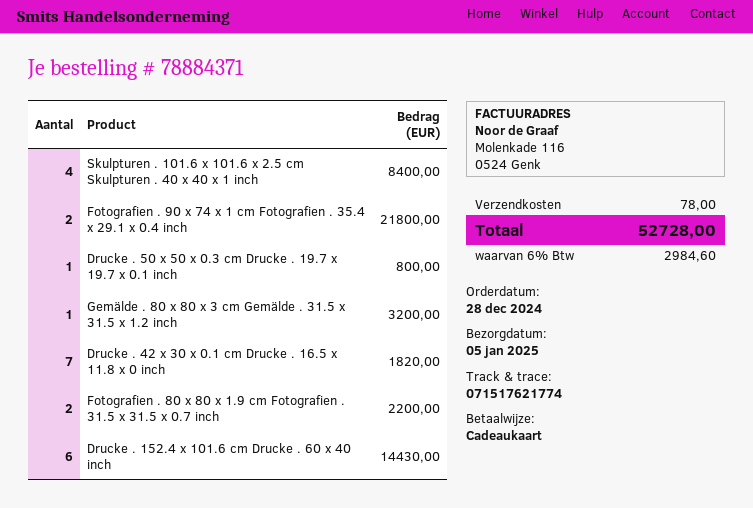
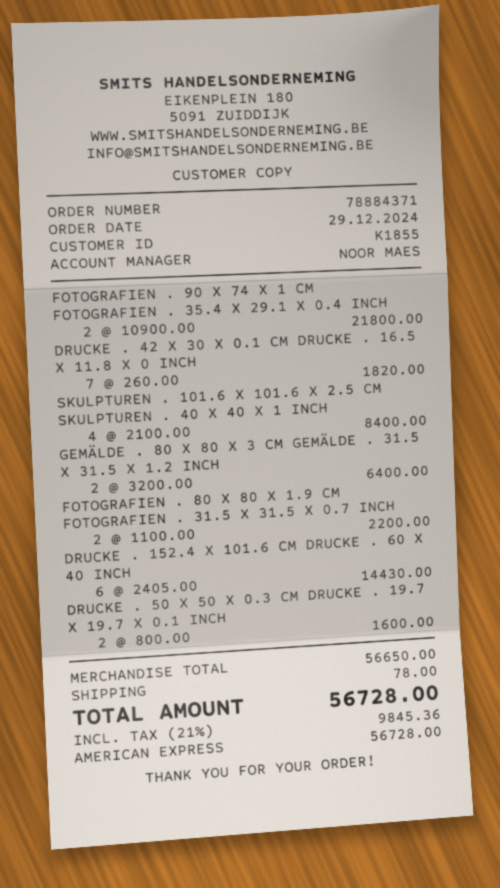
order date: 2024-12-28 -> 2024-12-29
payment method: gift card -> American Express
Drucke . 50 x 50 x 0.3 cm Drucke . 19.7 x 19.7 x 0.1 inch: 1 for 800.00 -> 2 for 1600.00
Gemälde . 80 x 80 x 3 cm Gemälde . 31.5 x 31.5 x 1.2 inch: 1 for 3200.00 -> 2 for 6400.00
tax: 6% = 2984.60 -> 21% = 9845.36
total: 52728.00 -> 56728.00

